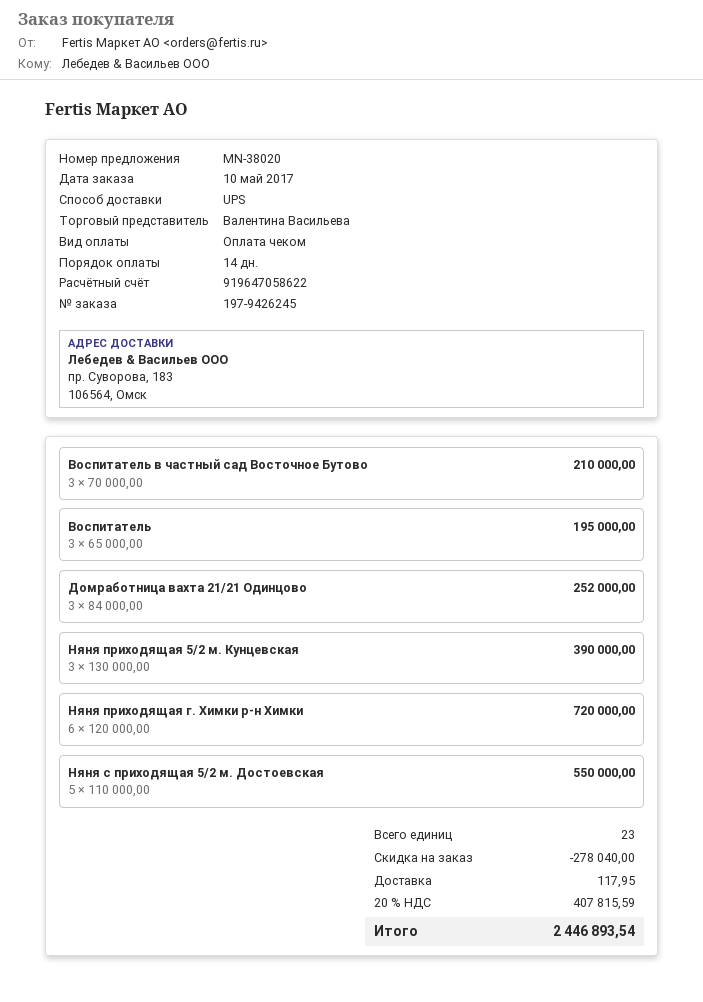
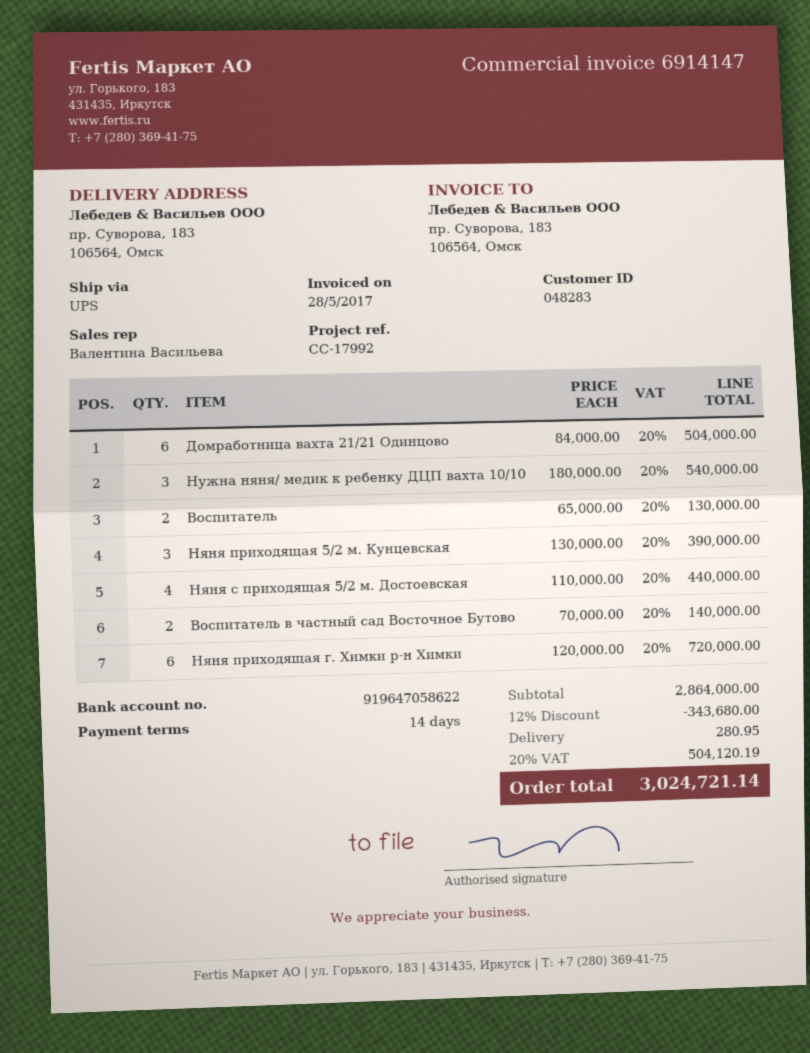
Воcпитатель в частный сад Восточное Бутово: 3 x 70000.00 = 210000.00 -> 2 x 70000.00 = 140000.00
Воспитатель: 3 x 65000.00 = 195000.00 -> 2 x 65000.00 = 130000.00
Домработница вахта 21/21 Одинцово: 3 x 84000.00 = 252000.00 -> 6 x 84000.00 = 504000.00
Няня с приходящая 5/2 м. Достоевская: 5 x 110000.00 = 550000.00 -> 4 x 110000.00 = 440000.00
Нужна няня/ медик к ребенку ДЦП вахта 10/10: none -> 3 x 180000.00 = 540000.00
discount: 278040.00 -> 343680.00
shipping: 117.95 -> 280.95
tax: 20% = 407815.59 -> 20% = 504120.19
total: 2446893.54 -> 3024721.14

